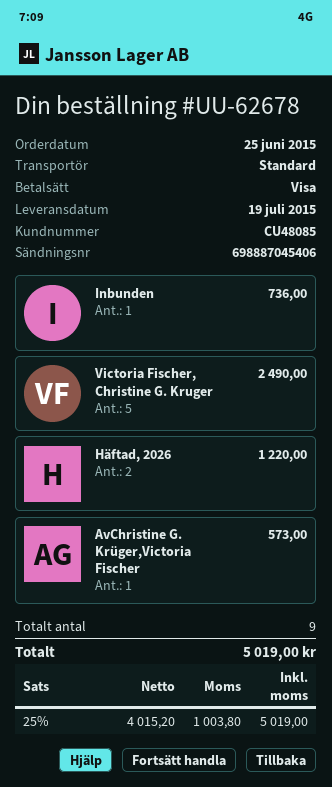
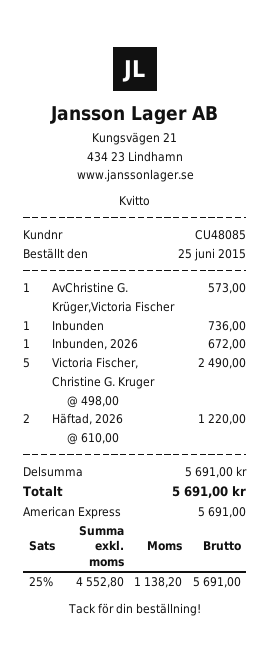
payment method: Visa -> American Express
Inbunden, 2026: none -> 1 for 672.00
net: 4015.20 -> 4552.80
tax: 25% = 1003.80 -> 25% = 1138.20
total: 5019.00 -> 5691.00

